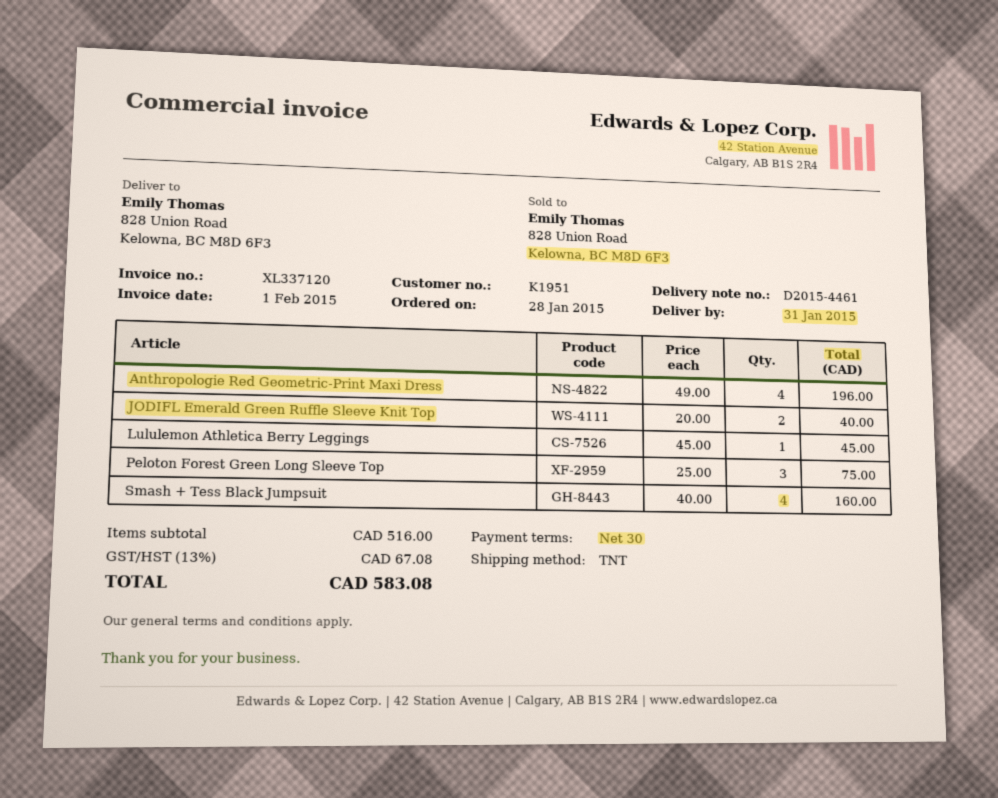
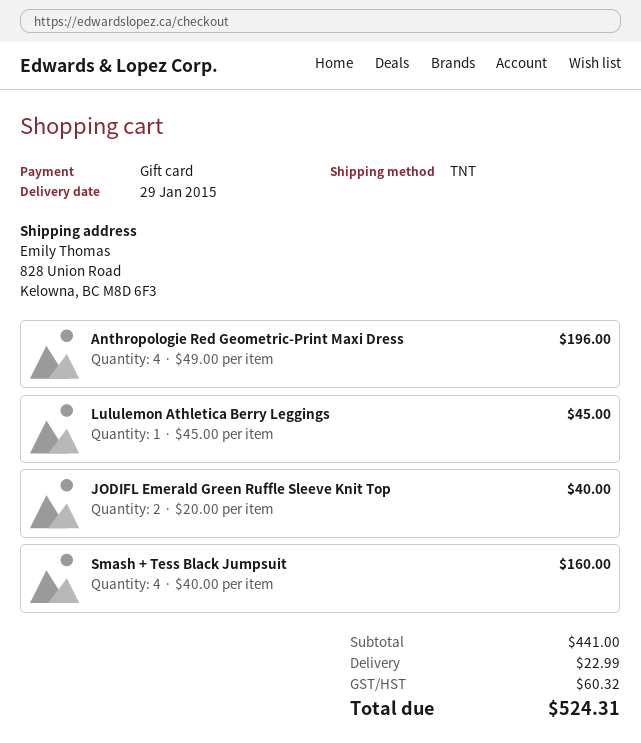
delivery date: 2015-01-31 -> 2015-01-29
Peloton Forest Green Long Sleeve Top: 3 x 25.00 = 75.00 -> none
subtotal: 516.00 -> 441.00
shipping: none -> 22.99
tax: 67.08 -> 60.32
total: 583.08 -> 524.31

